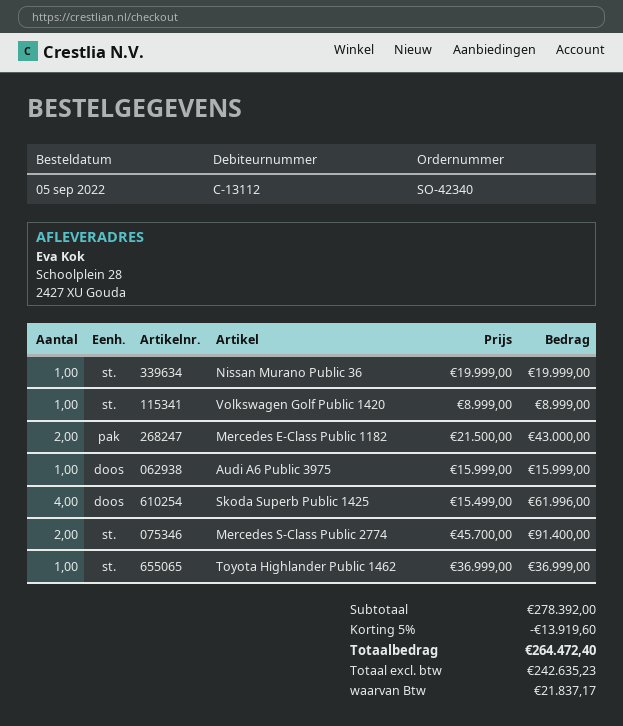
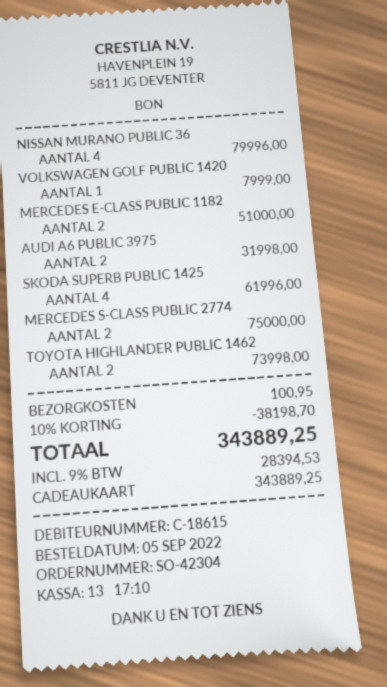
order number: SO-42340 -> SO-42304
customer number: C-13112 -> C-18615
Nissan Murano Public 36: 1 for 19999.00 -> 4 for 79996.00
Volkswagen Golf Public 1420: 1 for 8999.00 -> 1 for 7999.00
Mercedes E-Class Public 1182: 2 for 43000.00 -> 2 for 51000.00
Audi A6 Public 3975: 1 for 15999.00 -> 2 for 31998.00
Mercedes S-Class Public 2774: 2 for 91400.00 -> 2 for 75000.00
Toyota Highlander Public 1462: 1 for 36999.00 -> 2 for 73998.00
discount: 5% = 13919.60 -> 10% = 38198.70
shipping: none -> 100.95
tax: 21837.17 -> 28394.53
total: 264472.40 -> 343889.25

